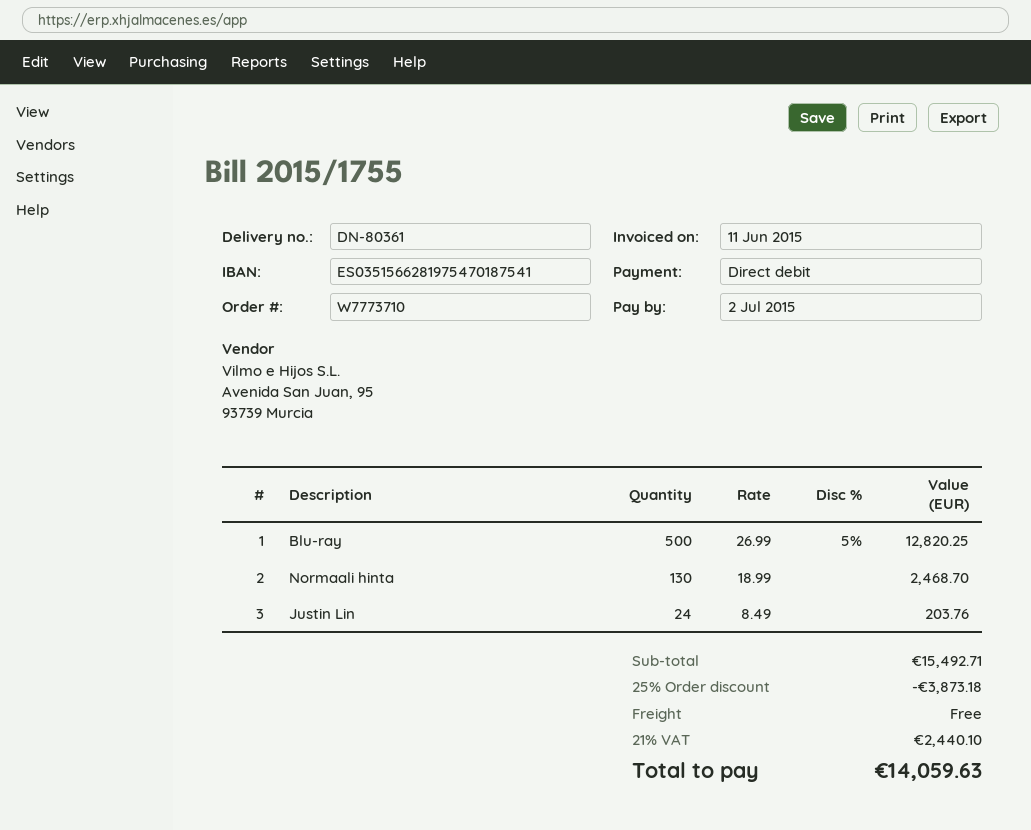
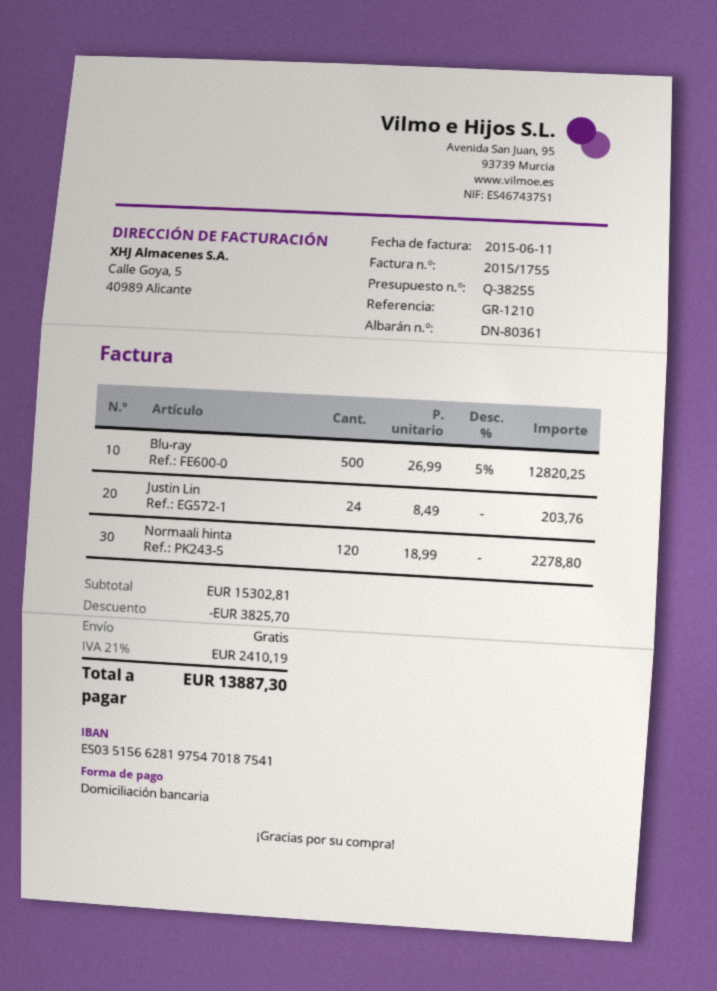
Normaali hinta: 130 x 18.99 = 2468.70 -> 120 x 18.99 = 2278.80
subtotal: 15492.71 -> 15302.81
discount: 3873.18 -> 3825.70
tax: 21% = 2440.10 -> 21% = 2410.19
total: 14059.63 -> 13887.30

